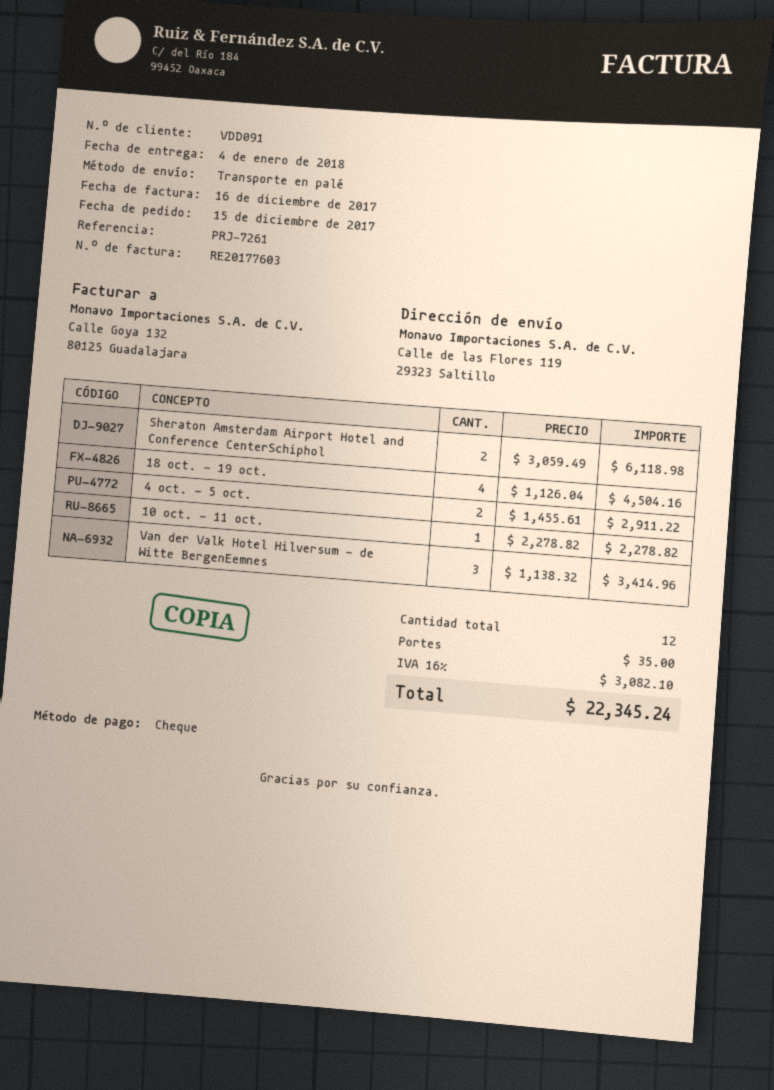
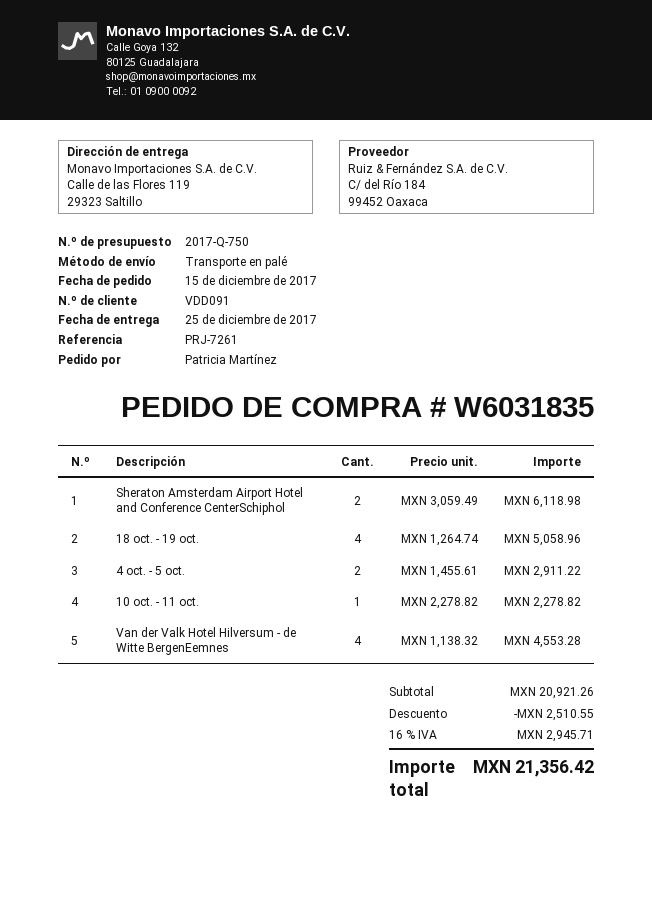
delivery date: 2018-01-04 -> 2017-12-25
18 oct. - 19 oct.: 4 x 1126.04 = 4504.16 -> 4 x 1264.74 = 5058.96
Van der Valk Hotel Hilversum - de Witte BergenEemnes: 3 x 1138.32 = 3414.96 -> 4 x 1138.32 = 4553.28
discount: none -> 2510.55
shipping: 35.00 -> none
tax: 16% = 3082.10 -> 16% = 2945.71
total: 22345.24 -> 21356.42

